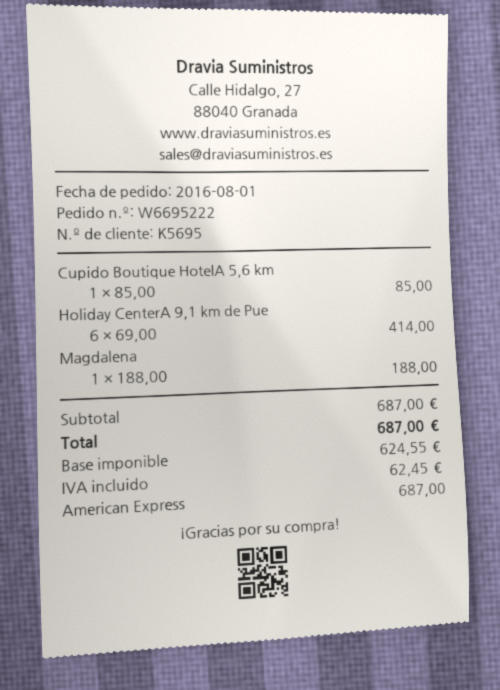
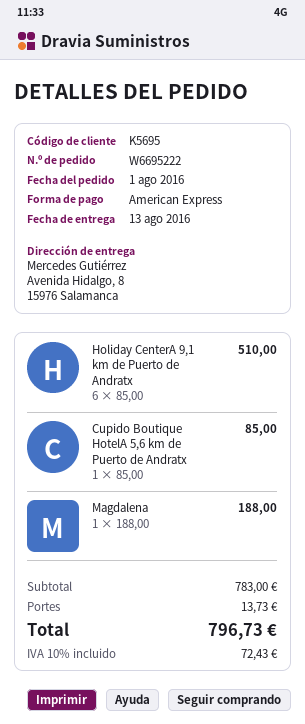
Holiday CenterA 9,1 km de Pue: 6 x 69.00 = 414.00 -> 6 x 85.00 = 510.00
subtotal: 687.00 -> 783.00
shipping: none -> 13.73
tax: 62.45 -> 72.43
total: 687.00 -> 796.73

